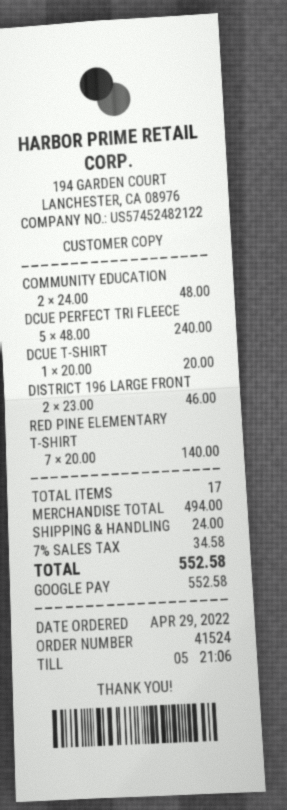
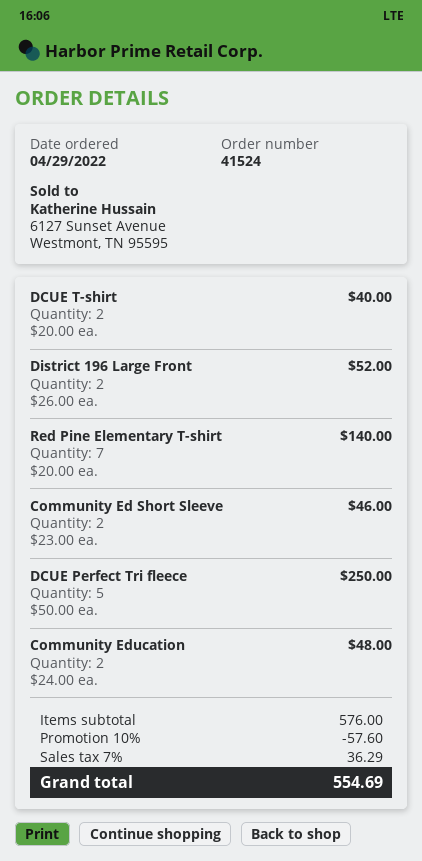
DCUE PERFECT TRI FLEECE: 5 x 48.00 = 240.00 -> 5 x 50.00 = 250.00
DCUE T-SHIRT: 1 x 20.00 = 20.00 -> 2 x 20.00 = 40.00
DISTRICT 196 LARGE FRONT: 2 x 23.00 = 46.00 -> 2 x 26.00 = 52.00
Community Ed Short Sleeve: none -> 2 x 23.00 = 46.00
subtotal: 494.00 -> 576.00
discount: none -> 10% = 57.60
shipping: 24.00 -> none
tax: 7% = 34.58 -> 7% = 36.29
total: 552.58 -> 554.69

